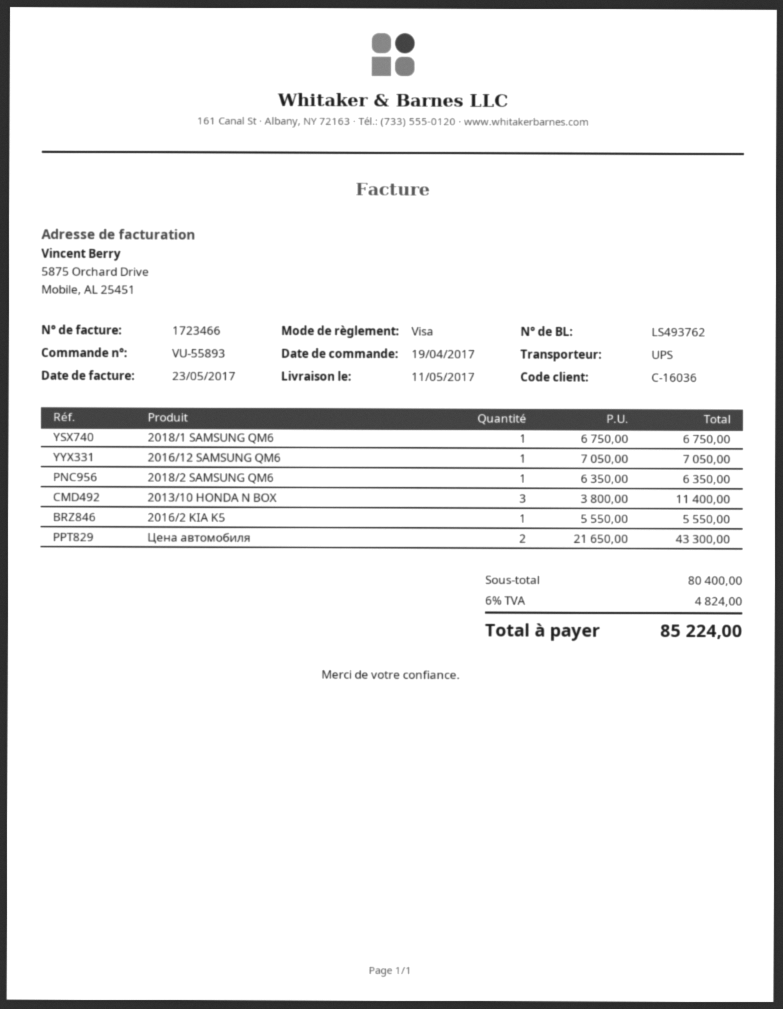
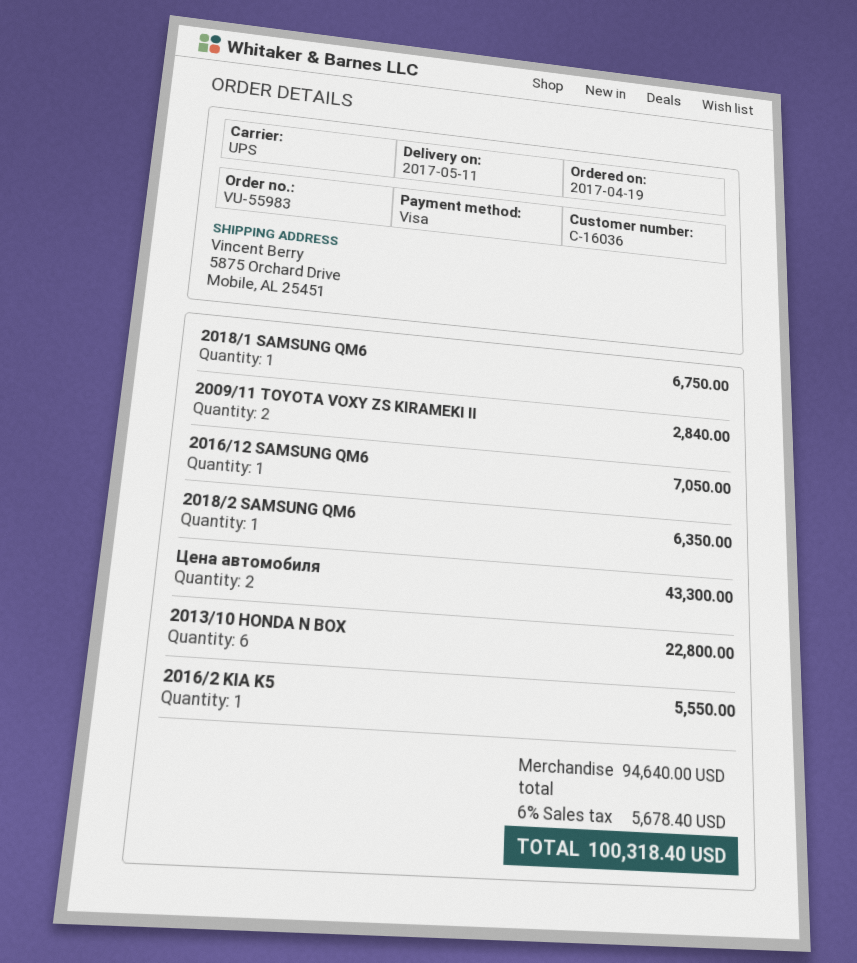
order number: VU-55893 -> VU-55983
2013/10 HONDA N BOX: 3 for 11400.00 -> 6 for 22800.00
2009/11 TOYOTA VOXY ZS KIRAMEKI II: none -> 2 for 2840.00
subtotal: 80400.00 -> 94640.00
tax: 6% = 4824.00 -> 6% = 5678.40
total: 85224.00 -> 100318.40

